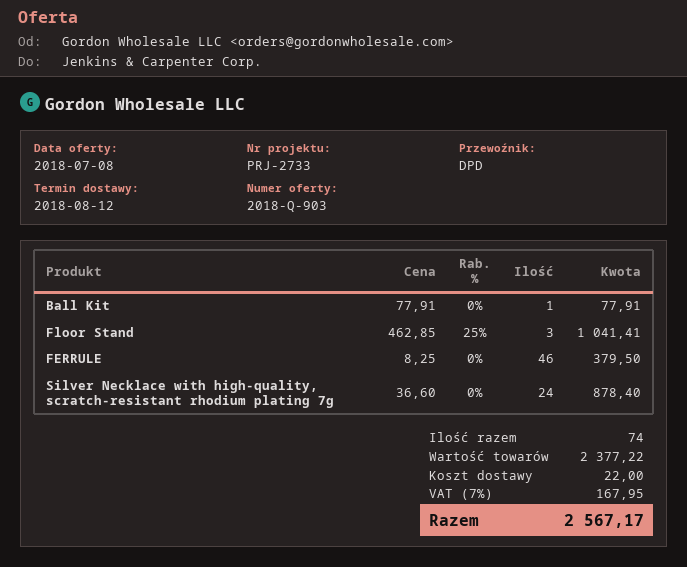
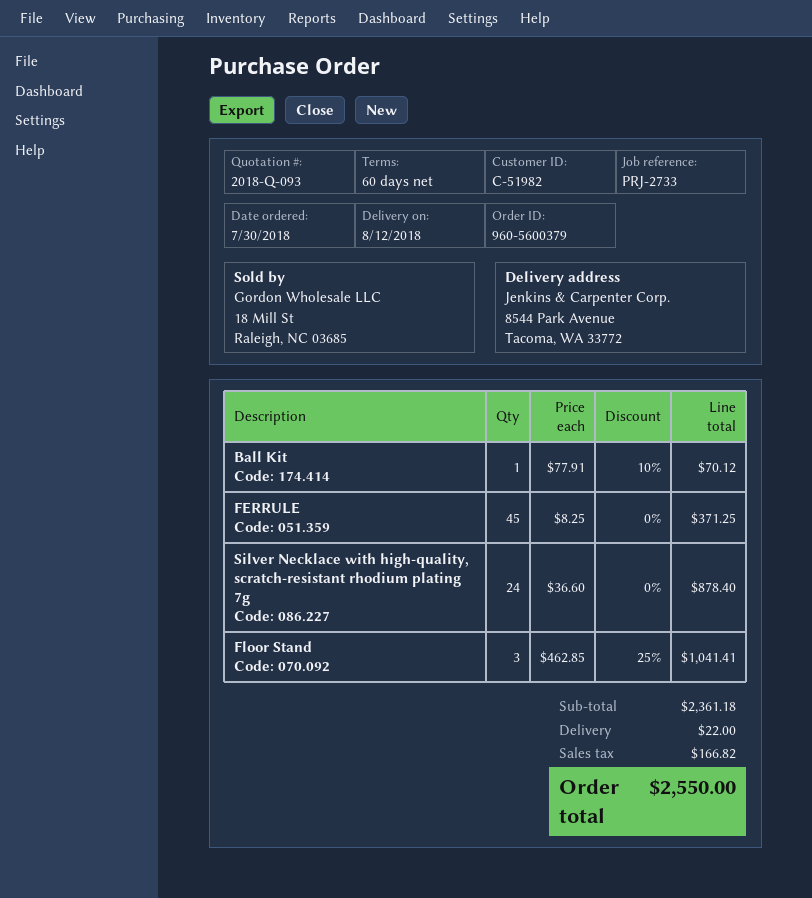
quote number: 2018-Q-903 -> 2018-Q-093
Ball Kit: 1 x 77.91 = 77.91 -> 1 x 77.91 - 10% = 70.12
FERRULE: 46 x 8.25 = 379.50 -> 45 x 8.25 = 371.25
subtotal: 2377.22 -> 2361.18
tax: 167.95 -> 166.82
total: 2567.17 -> 2550.00

